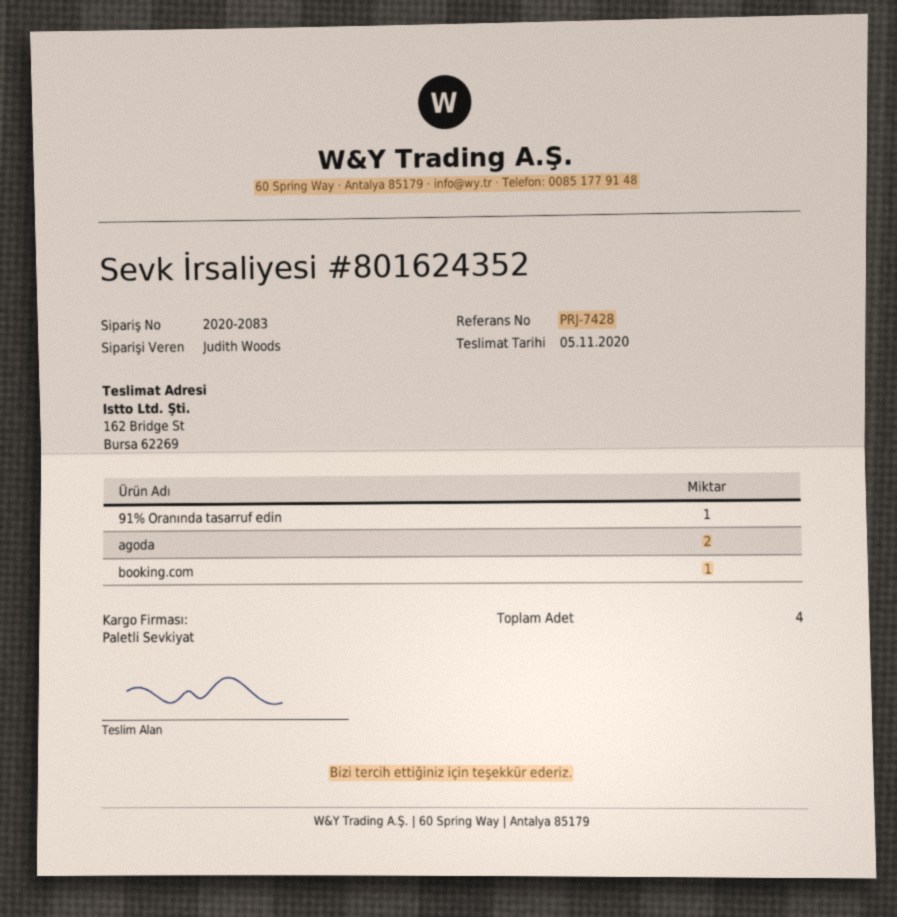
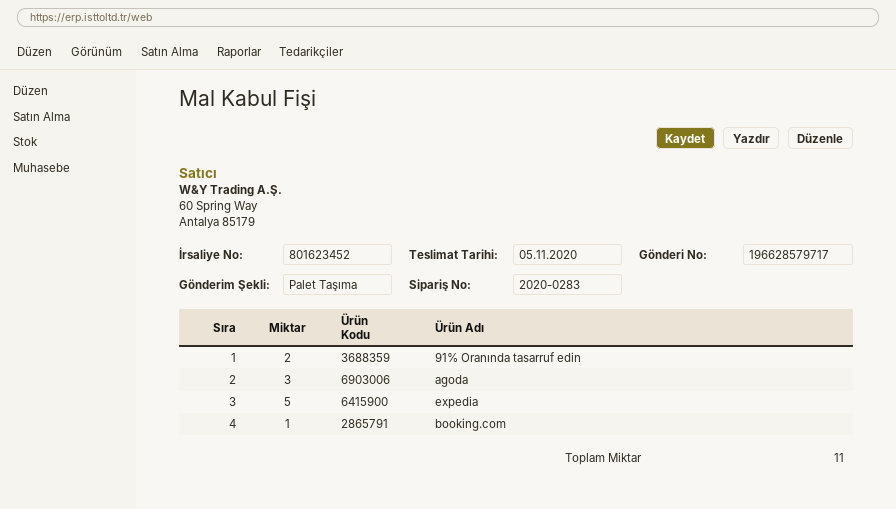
order number: 2020-2083 -> 2020-0283
delivery note number: 801624352 -> 801623452
91% Oranında tasarruf edin: 1 -> 2
agoda: 2 -> 3
expedia: none -> 5
total quantity: 4 -> 11

